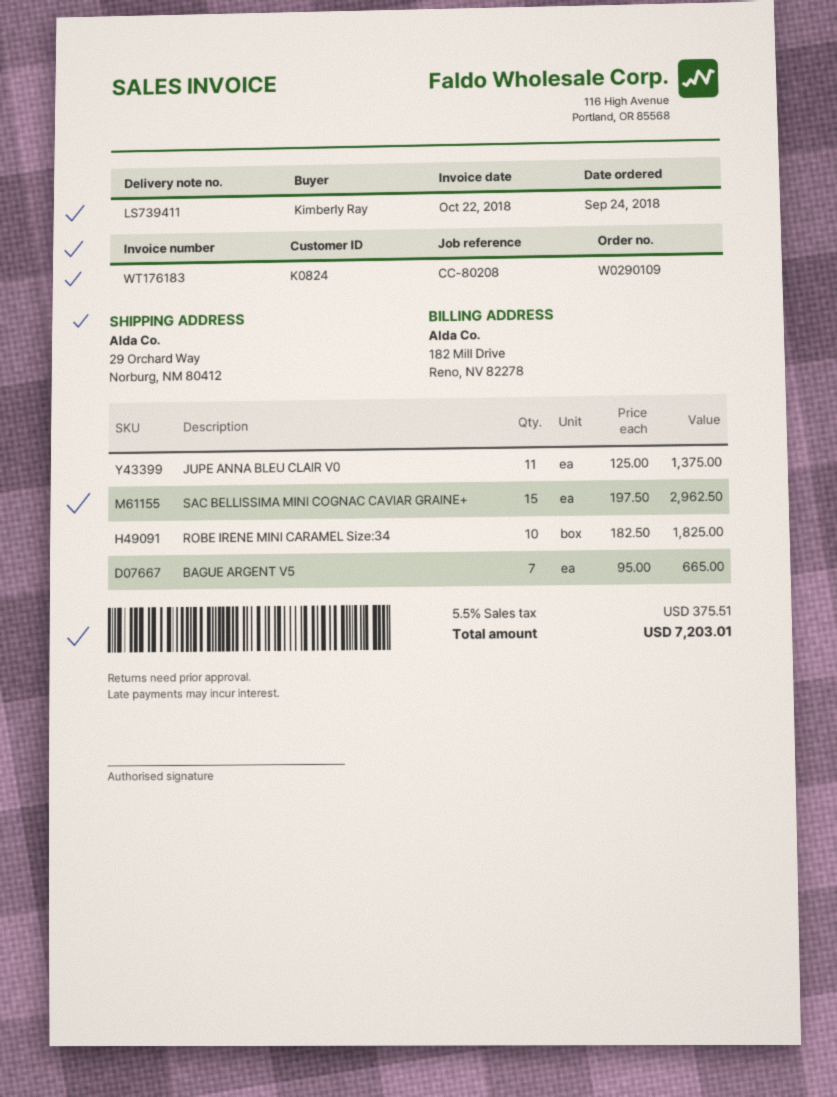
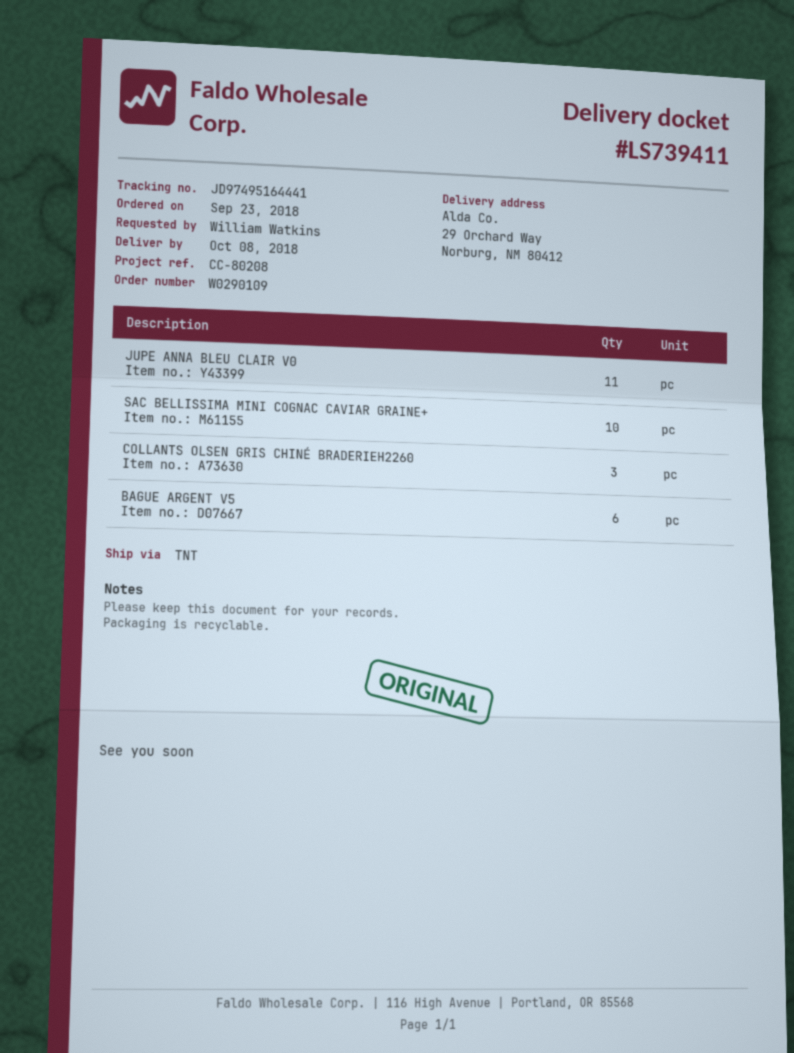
order date: 2018-09-24 -> 2018-09-23
ordered by: Kimberly Ray -> William Watkins
SAC BELLISSIMA MINI COGNAC CAVIAR GRAINE+: 15 -> 10
ROBE IRENE MINI CARAMEL Size:34: 10 -> none
BAGUE ARGENT V5: 7 -> 6
COLLANTS OLSEN GRIS CHINÉ BRADERIEH2260: none -> 3

